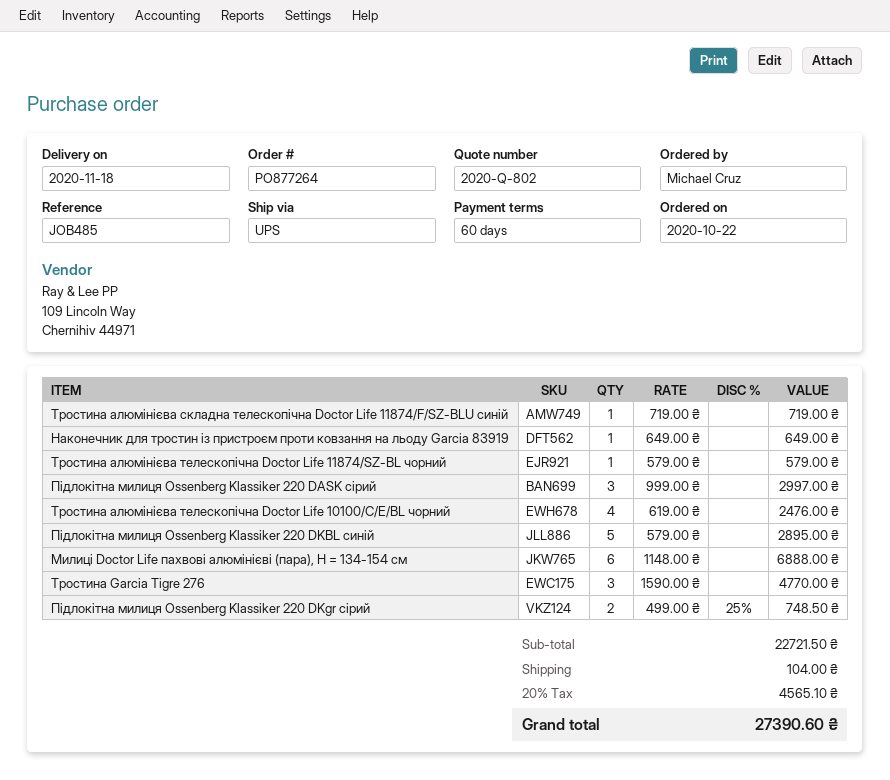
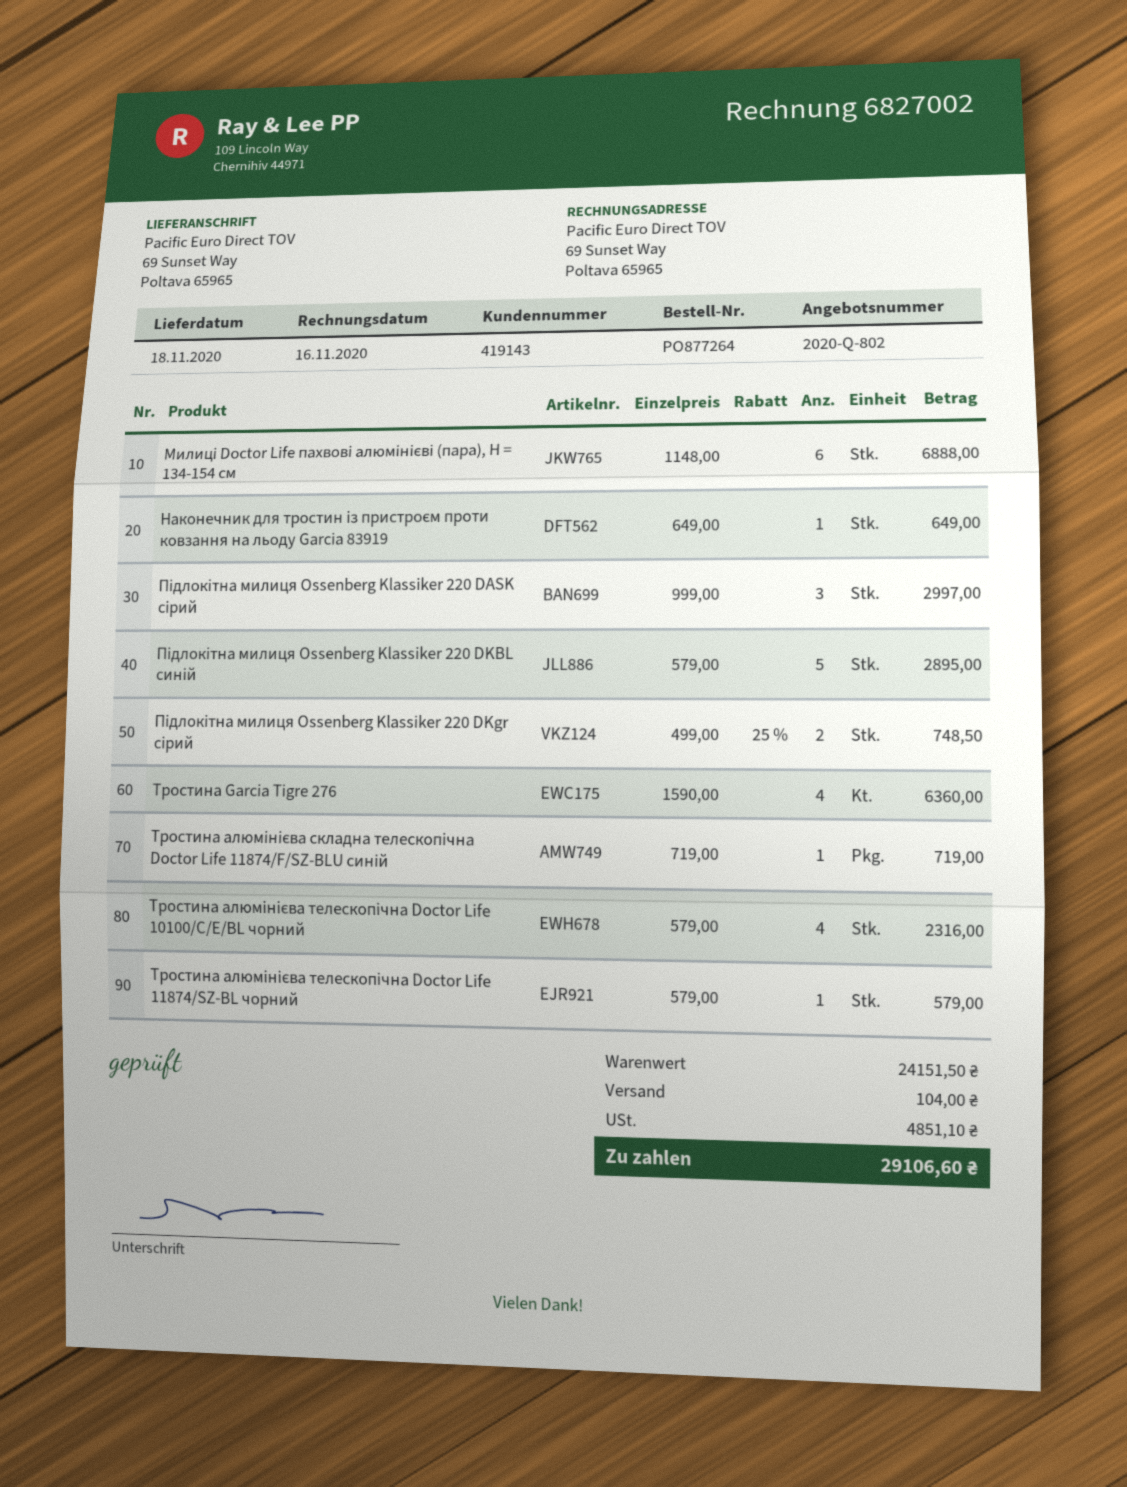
Тростина алюмінієва телескопічна Doctor Life 10100/C/E/BL чорний: 4 x 619.00 = 2476.00 -> 4 x 579.00 = 2316.00
Тростина Garcia Tigre 276: 3 x 1590.00 = 4770.00 -> 4 x 1590.00 = 6360.00
subtotal: 22721.50 -> 24151.50
tax: 4565.10 -> 4851.10
total: 27390.60 -> 29106.60

